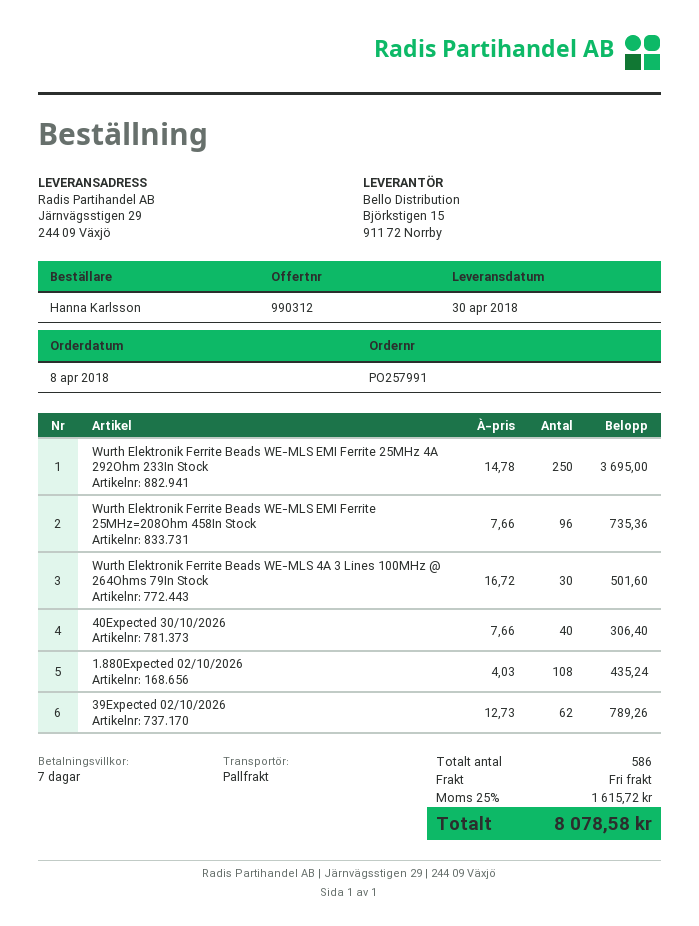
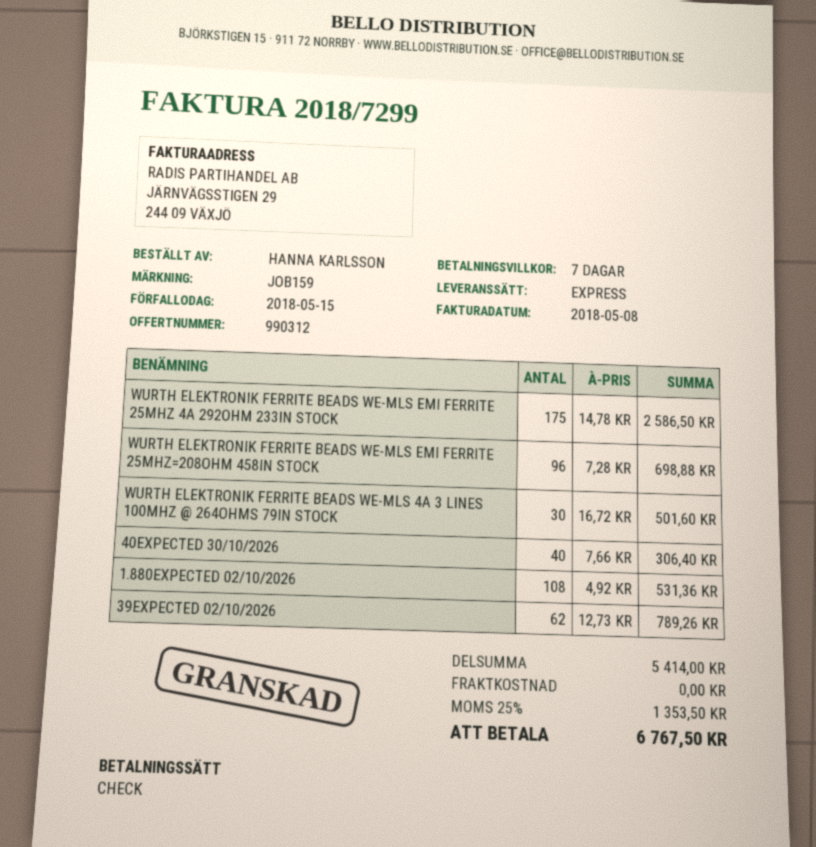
shipping method: pallet freight -> express
Wurth Elektronik Ferrite Beads WE-MLS EMI Ferrite 25MHz 4A 292Ohm 233In Stock: 250 x 14.78 = 3695.00 -> 175 x 14.78 = 2586.50
Wurth Elektronik Ferrite Beads WE-MLS EMI Ferrite 25MHz=208Ohm 458In Stock: 96 x 7.66 = 735.36 -> 96 x 7.28 = 698.88
1.880Expected 02/10/2026: 108 x 4.03 = 435.24 -> 108 x 4.92 = 531.36
tax: 25% = 1615.72 -> 25% = 1353.50
total: 8078.58 -> 6767.50

